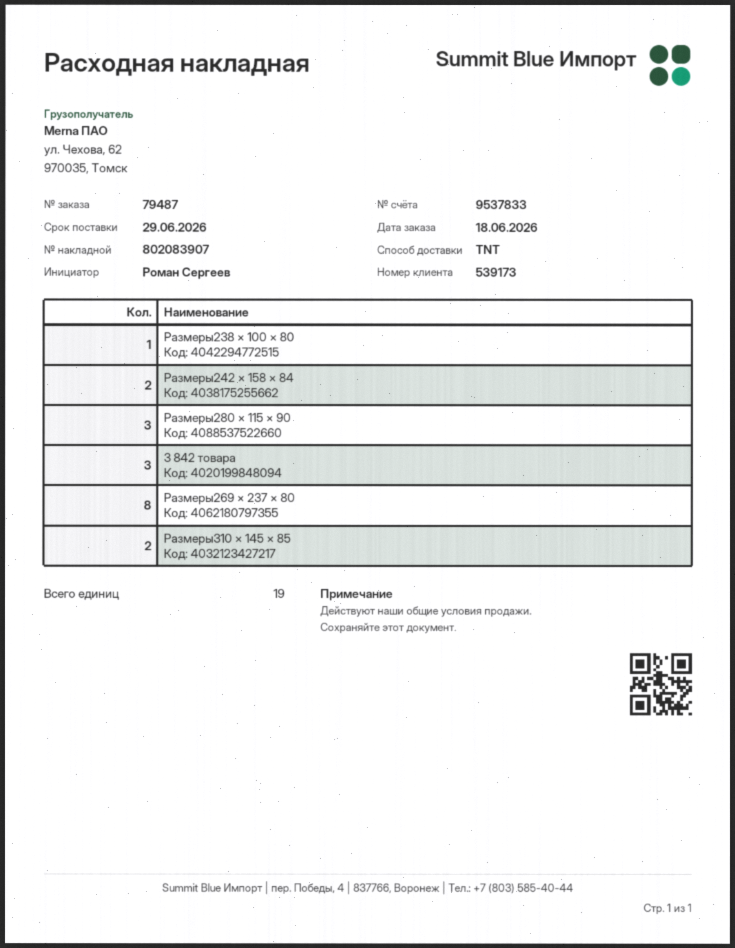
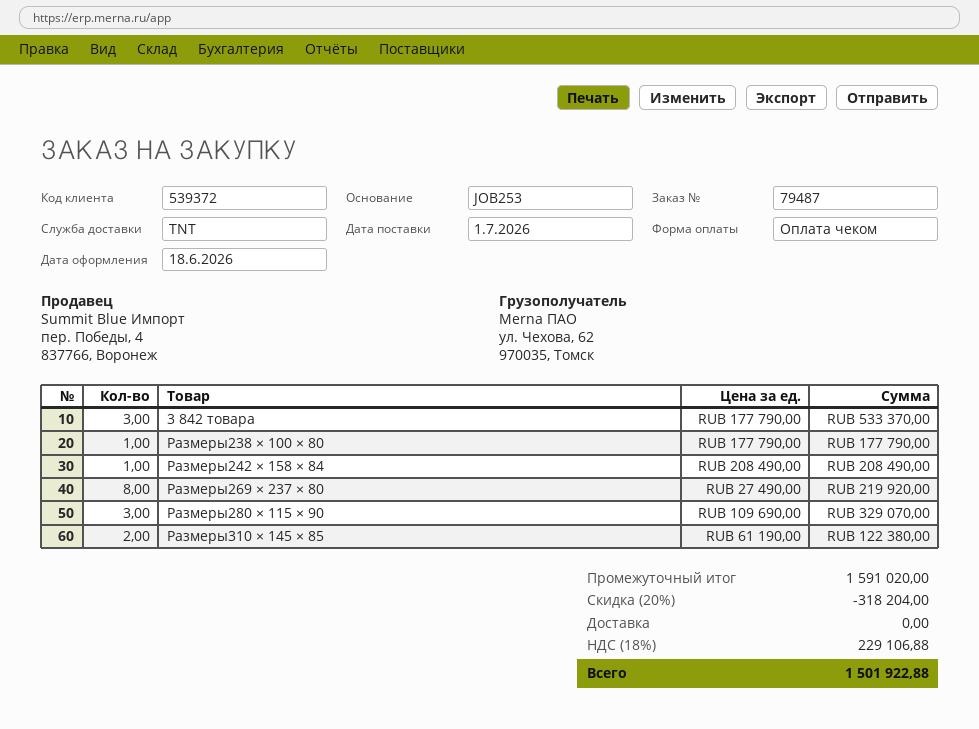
delivery date: 2026-06-29 -> 2026-07-01
customer number: 539173 -> 539372
Размеры242 × 158 × 84: 2 -> 1

